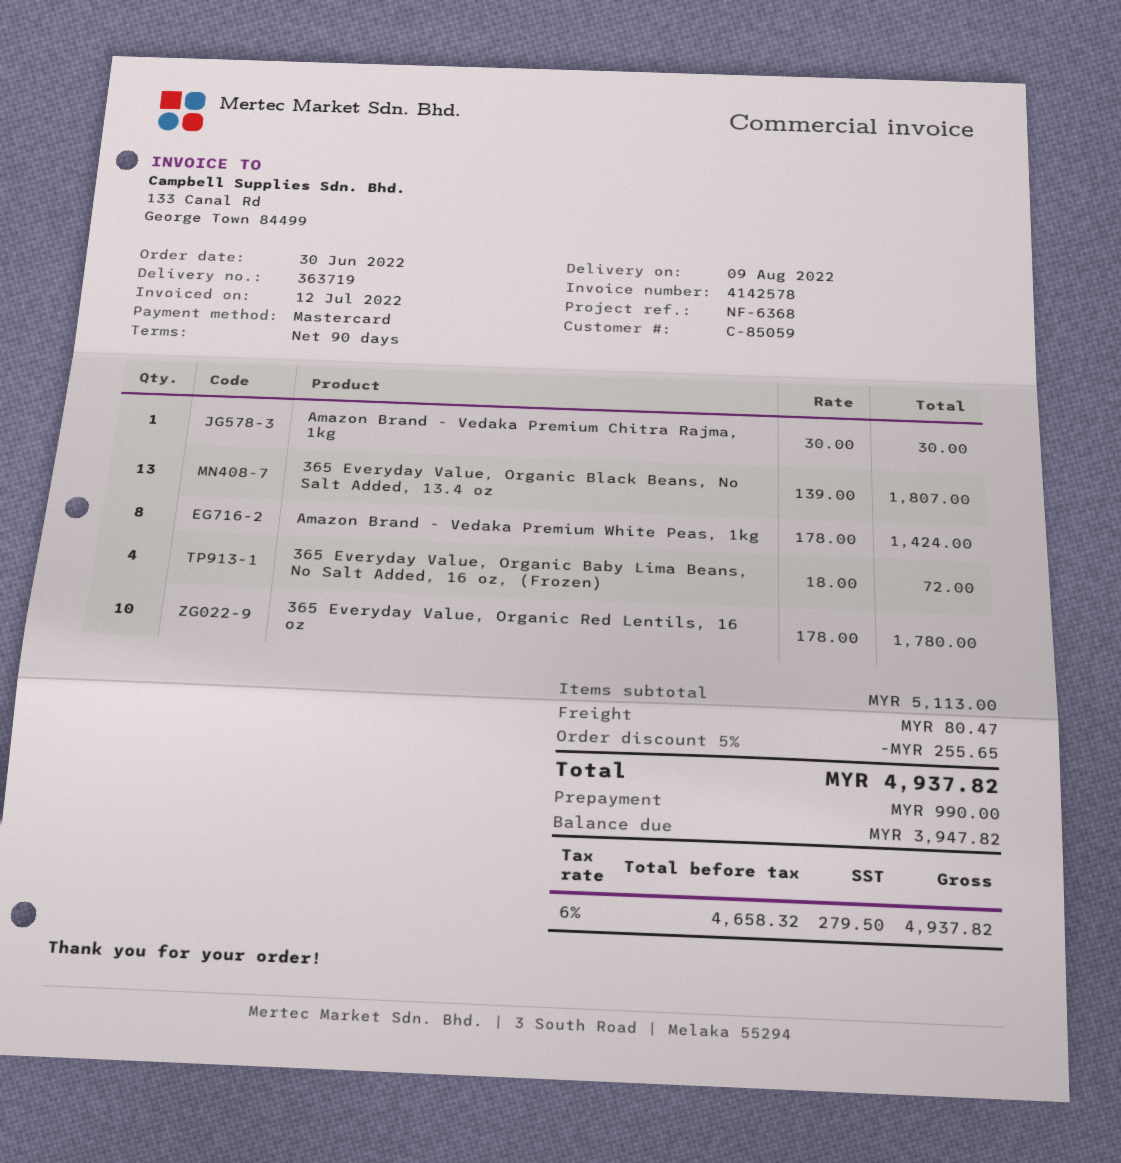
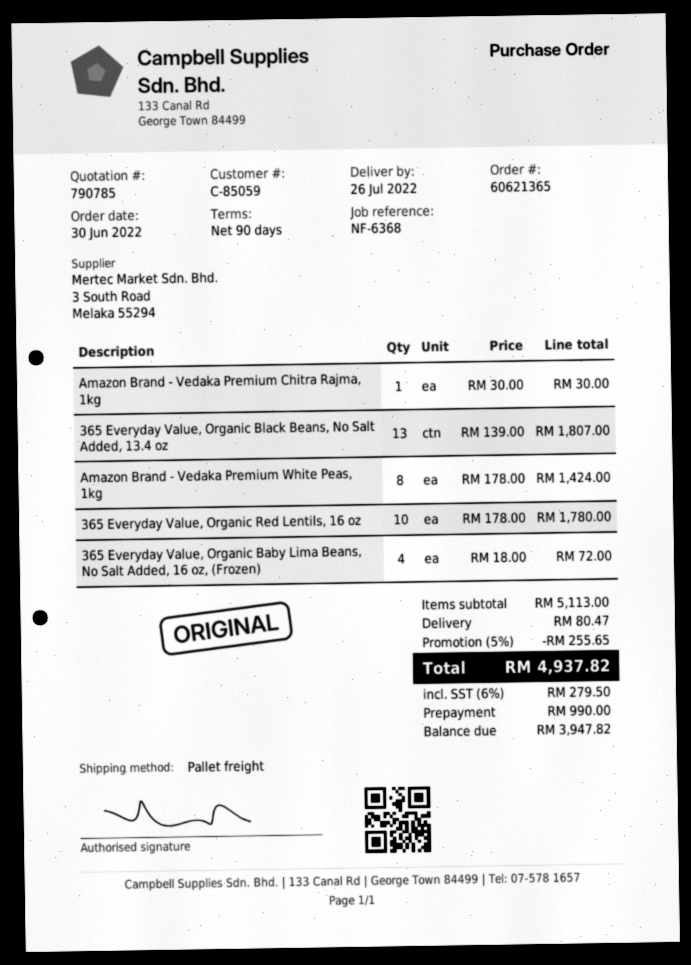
delivery date: 2022-08-09 -> 2022-07-26

